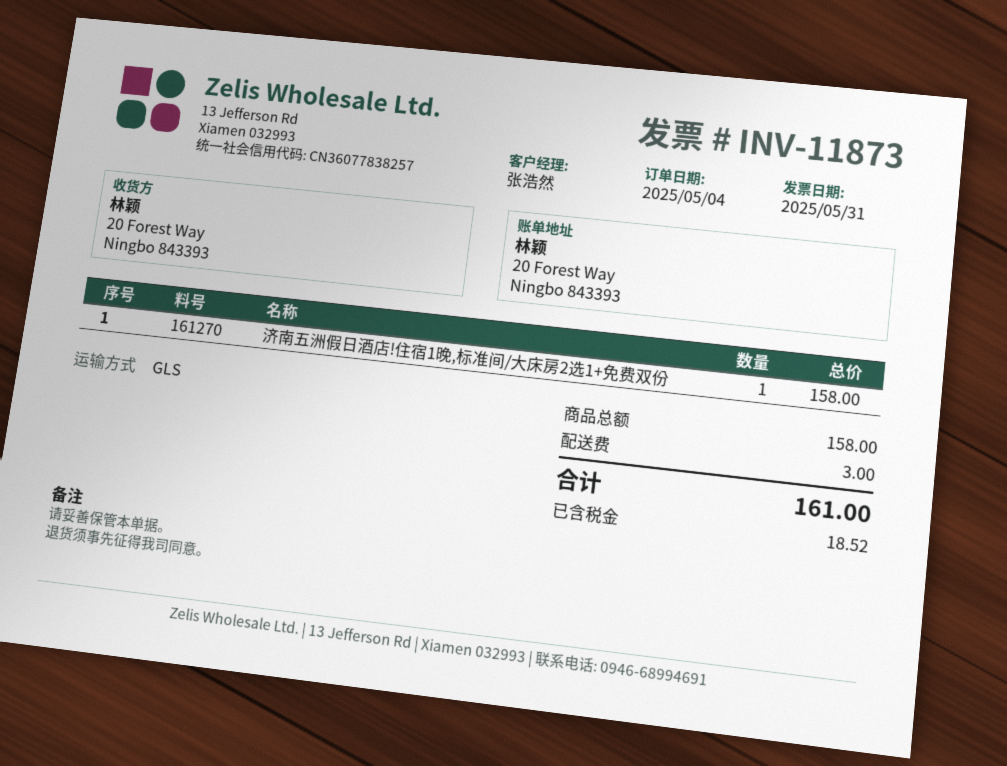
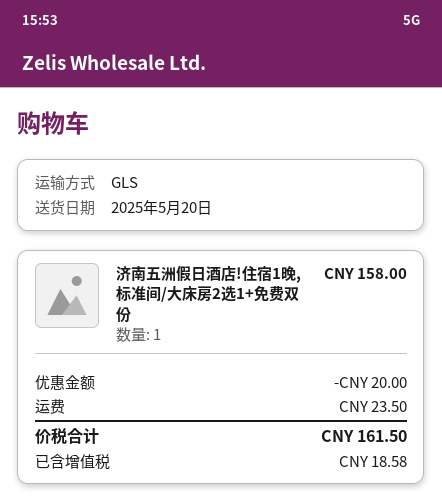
discount: none -> 20.00
shipping: 3.00 -> 23.50
tax: 18.52 -> 18.58
total: 161.00 -> 161.50

